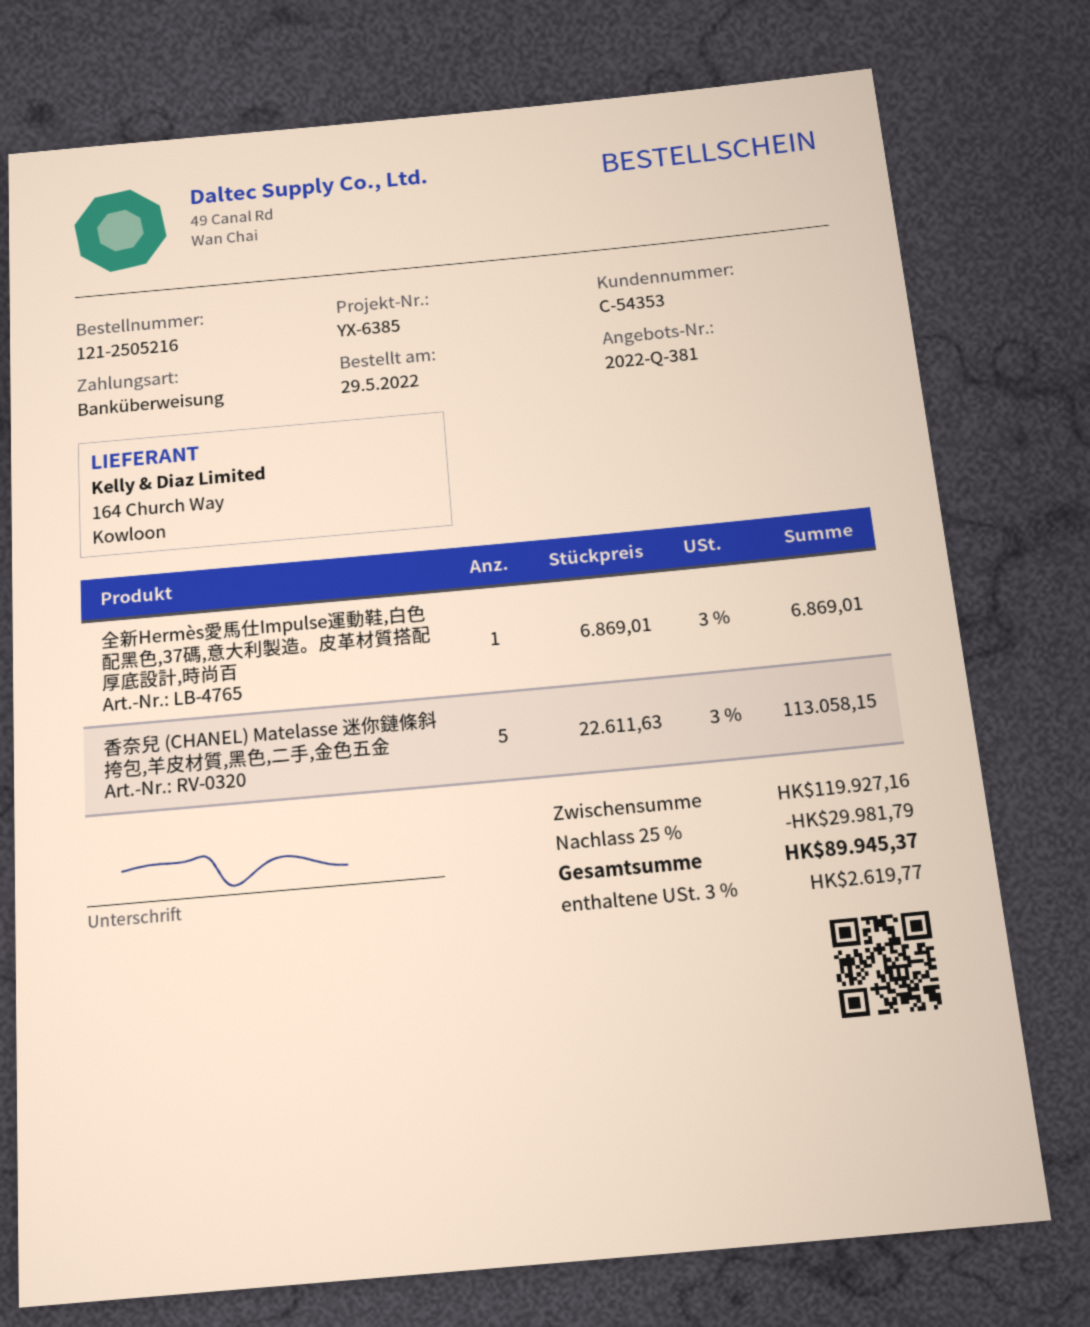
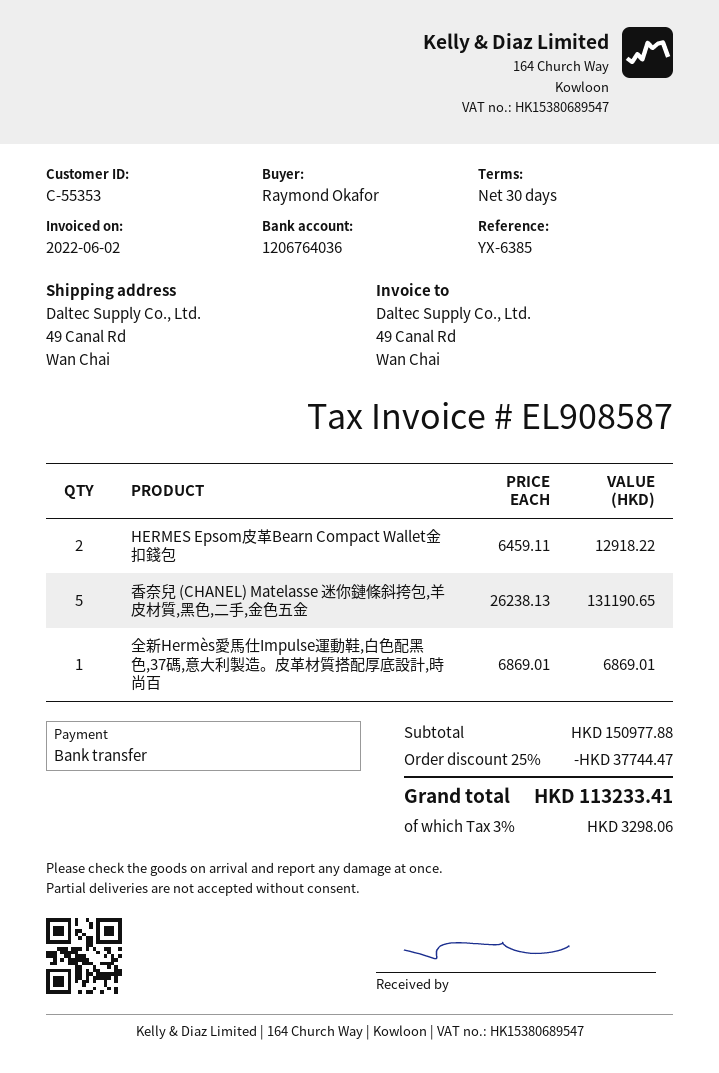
customer number: C-54353 -> C-55353
香奈兒 (CHANEL) Matelasse 迷你鏈條斜挎包,羊皮材質,黑色,二手,金色五金: 5 x 22611.63 = 113058.15 -> 5 x 26238.13 = 131190.65
HERMES Epsom皮革Bearn Compact Wallet金扣錢包: none -> 2 x 6459.11 = 12918.22
subtotal: 119927.16 -> 150977.88
discount: 25% = 29981.79 -> 25% = 37744.47
tax: 3% = 2619.77 -> 3% = 3298.06
total: 89945.37 -> 113233.41

